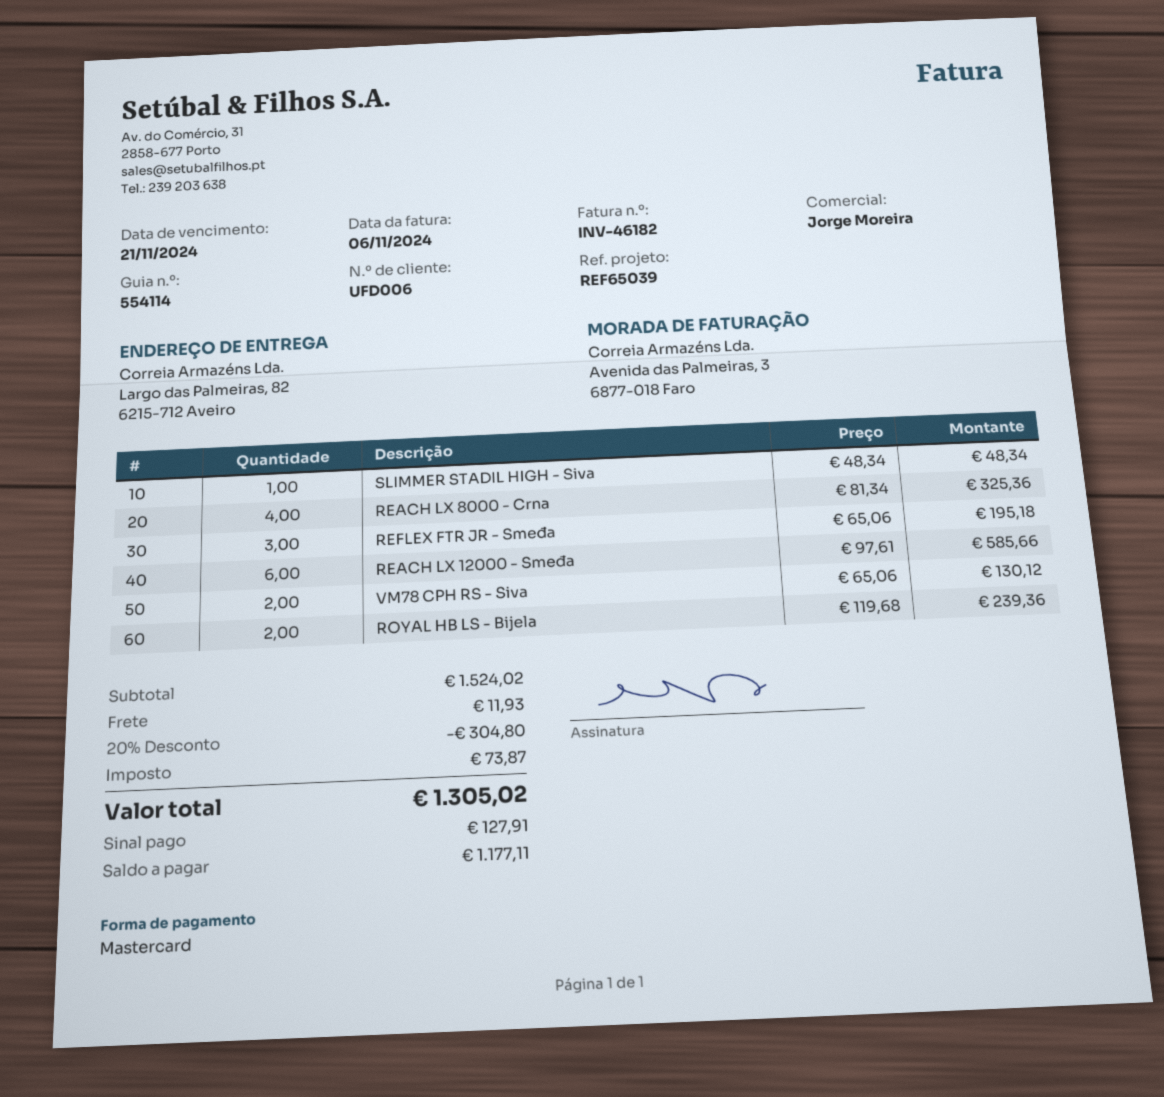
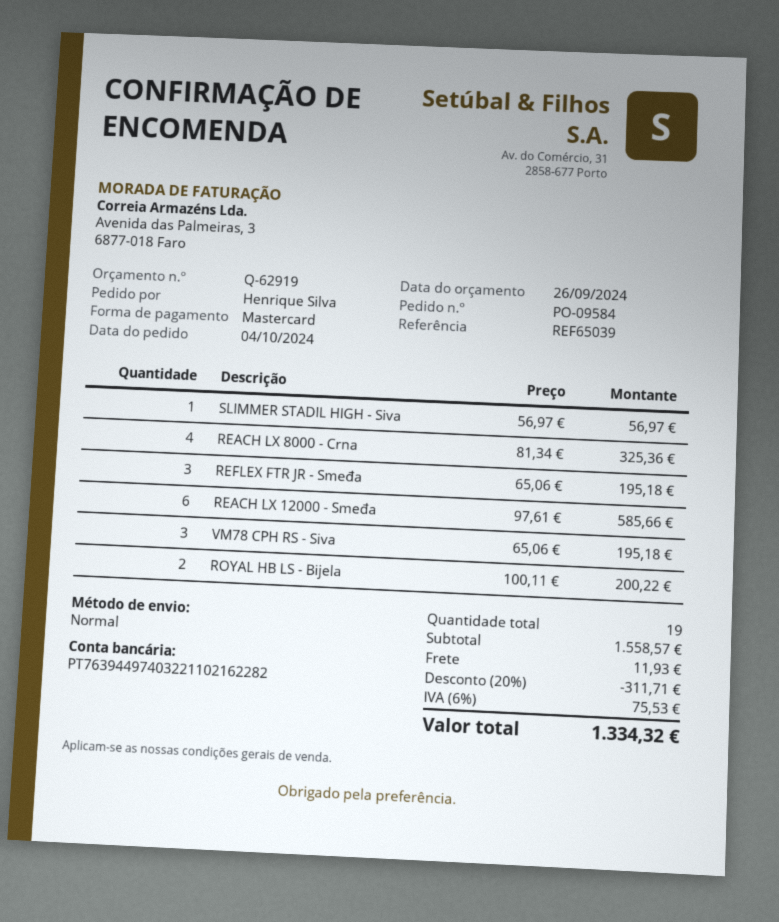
SLIMMER STADIL HIGH - Siva: 1 x 48.34 = 48.34 -> 1 x 56.97 = 56.97
VM78 CPH RS - Siva: 2 x 65.06 = 130.12 -> 3 x 65.06 = 195.18
ROYAL HB LS - Bijela: 2 x 119.68 = 239.36 -> 2 x 100.11 = 200.22
subtotal: 1524.02 -> 1558.57
discount: 20% = 304.80 -> 20% = 311.71
tax: 73.87 -> 75.53
total: 1305.02 -> 1334.32

